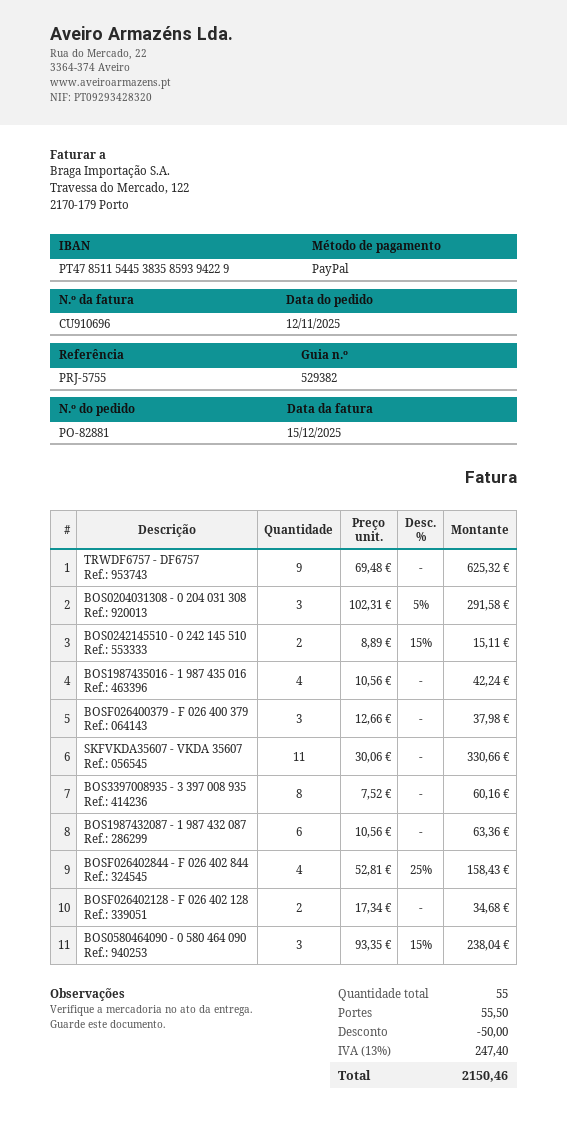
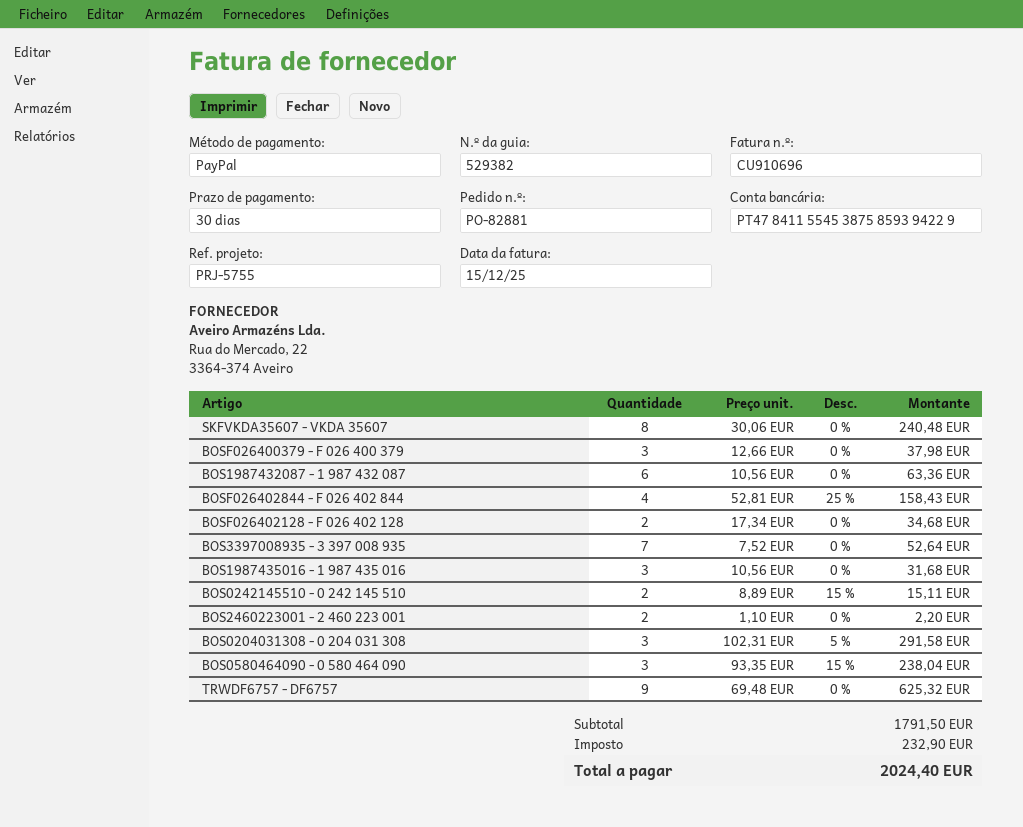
bank account: PT47851154453835859394229 -> PT47841155453875859394229
BOS1987435016 - 1 987 435 016: 4 x 10.56 = 42.24 -> 3 x 10.56 = 31.68
SKFVKDA35607 - VKDA 35607: 11 x 30.06 = 330.66 -> 8 x 30.06 = 240.48
BOS3397008935 - 3 397 008 935: 8 x 7.52 = 60.16 -> 7 x 7.52 = 52.64
BOS2460223001 - 2 460 223 001: none -> 2 x 1.10 = 2.20
discount: 50.00 -> none
shipping: 55.50 -> none
tax: 247.40 -> 232.90
total: 2150.46 -> 2024.40

